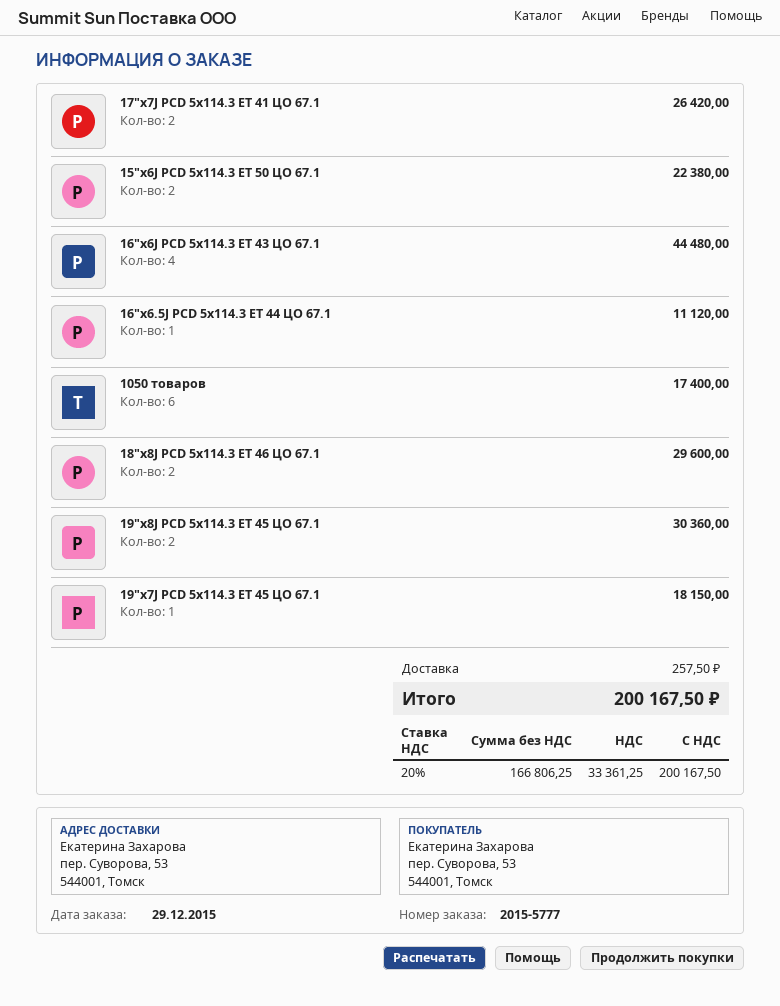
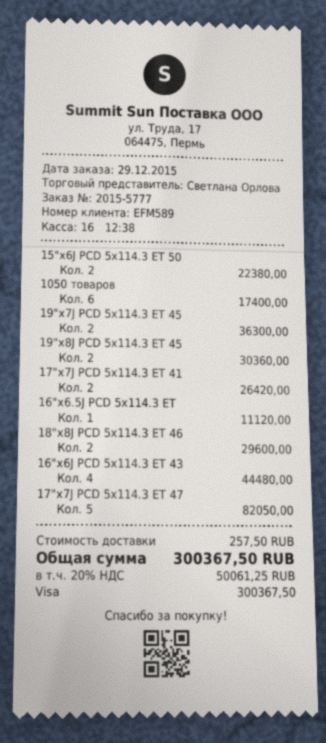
19"x7J PCD 5x114.3 ЕТ 45 ЦО 67.1: 1 for 18150.00 -> 2 for 36300.00
17"x7J PCD 5x114.3 ЕТ 47: none -> 5 for 82050.00
tax: 20% = 33361.25 -> 20% = 50061.25
total: 200167.50 -> 300367.50

